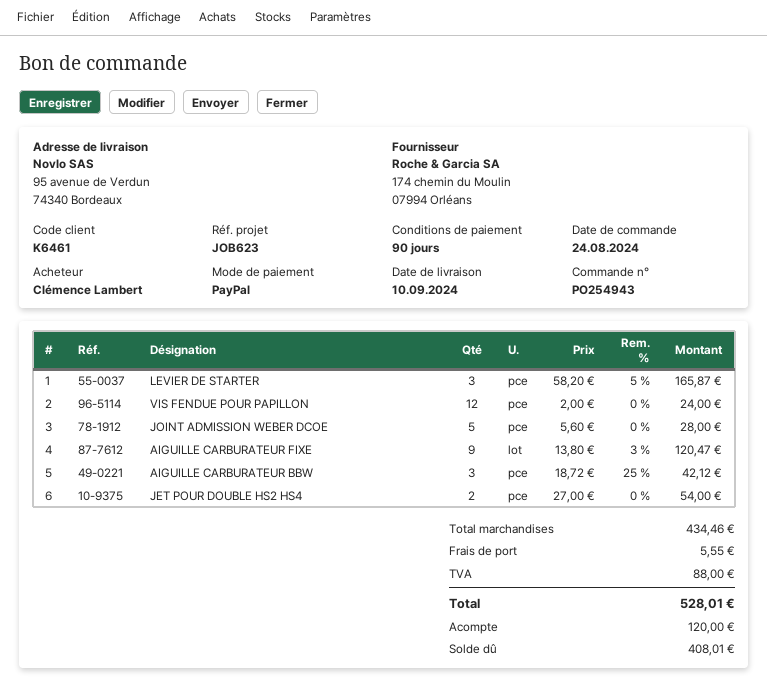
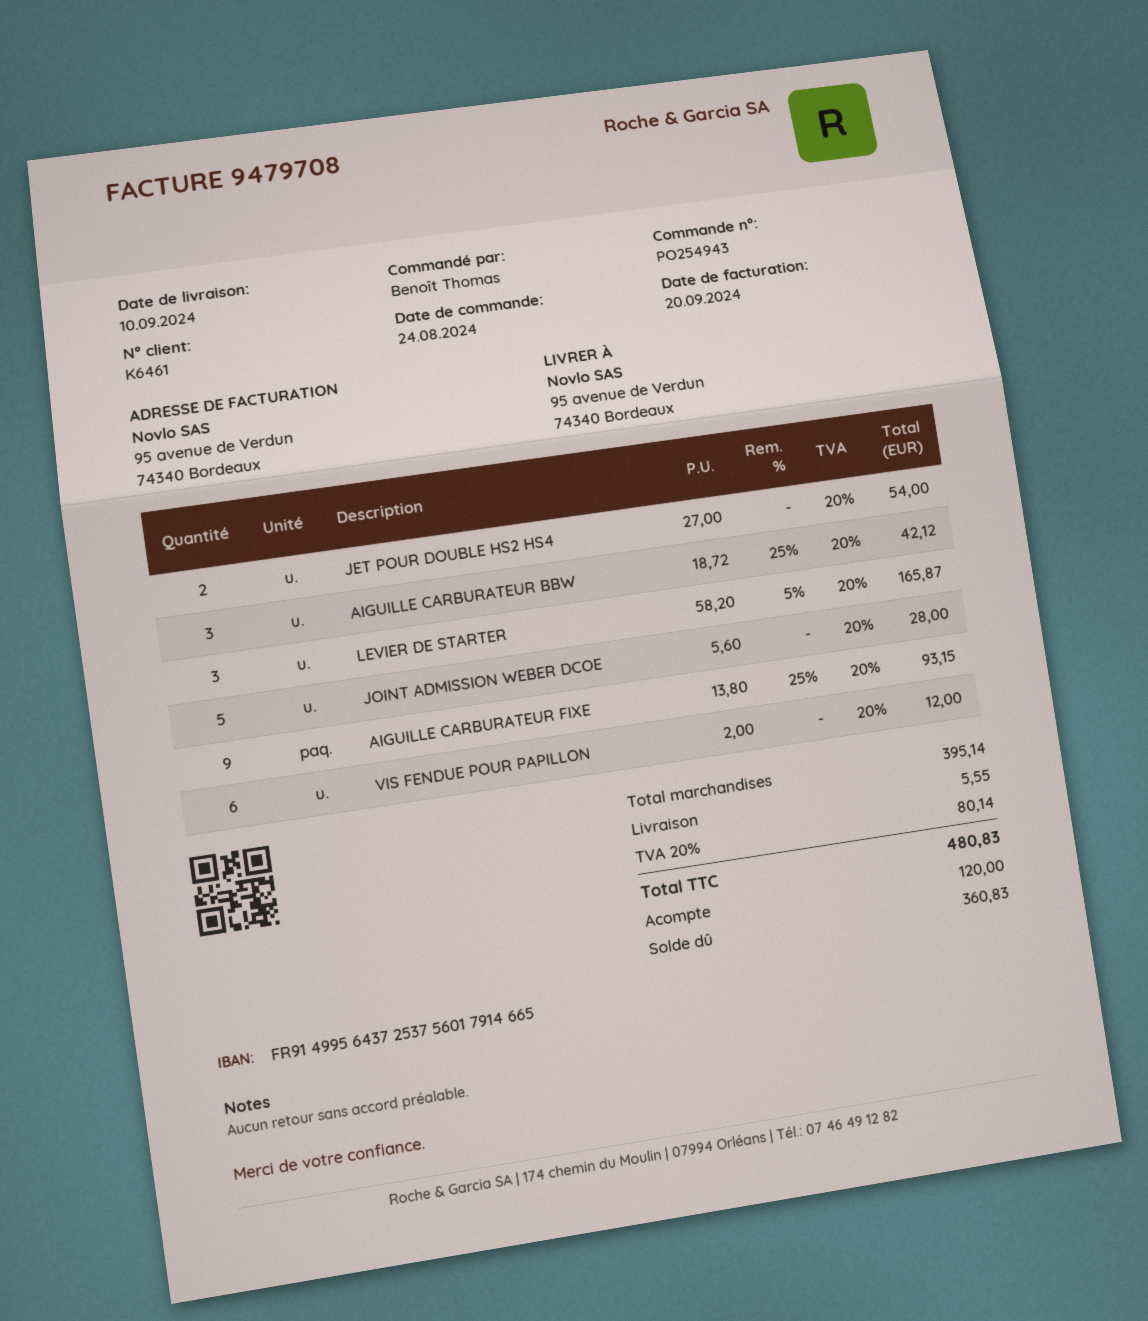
ordered by: Clémence Lambert -> Benoît Thomas
VIS FENDUE POUR PAPILLON: 12 x 2.00 = 24.00 -> 6 x 2.00 = 12.00
AIGUILLE CARBURATEUR FIXE: 9 x 13.80 - 3% = 120.47 -> 9 x 13.80 - 25% = 93.15
subtotal: 434.46 -> 395.14
tax: 88.00 -> 80.14
total: 528.01 -> 480.83
balance: 408.01 -> 360.83

